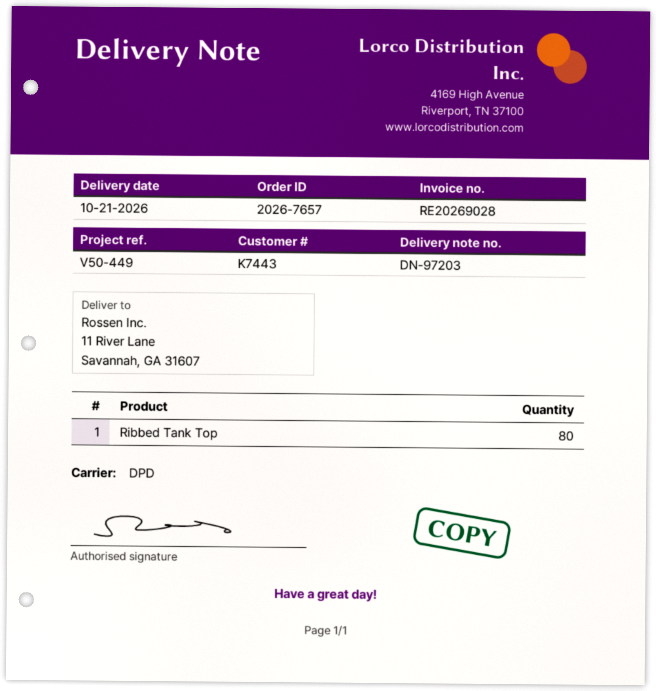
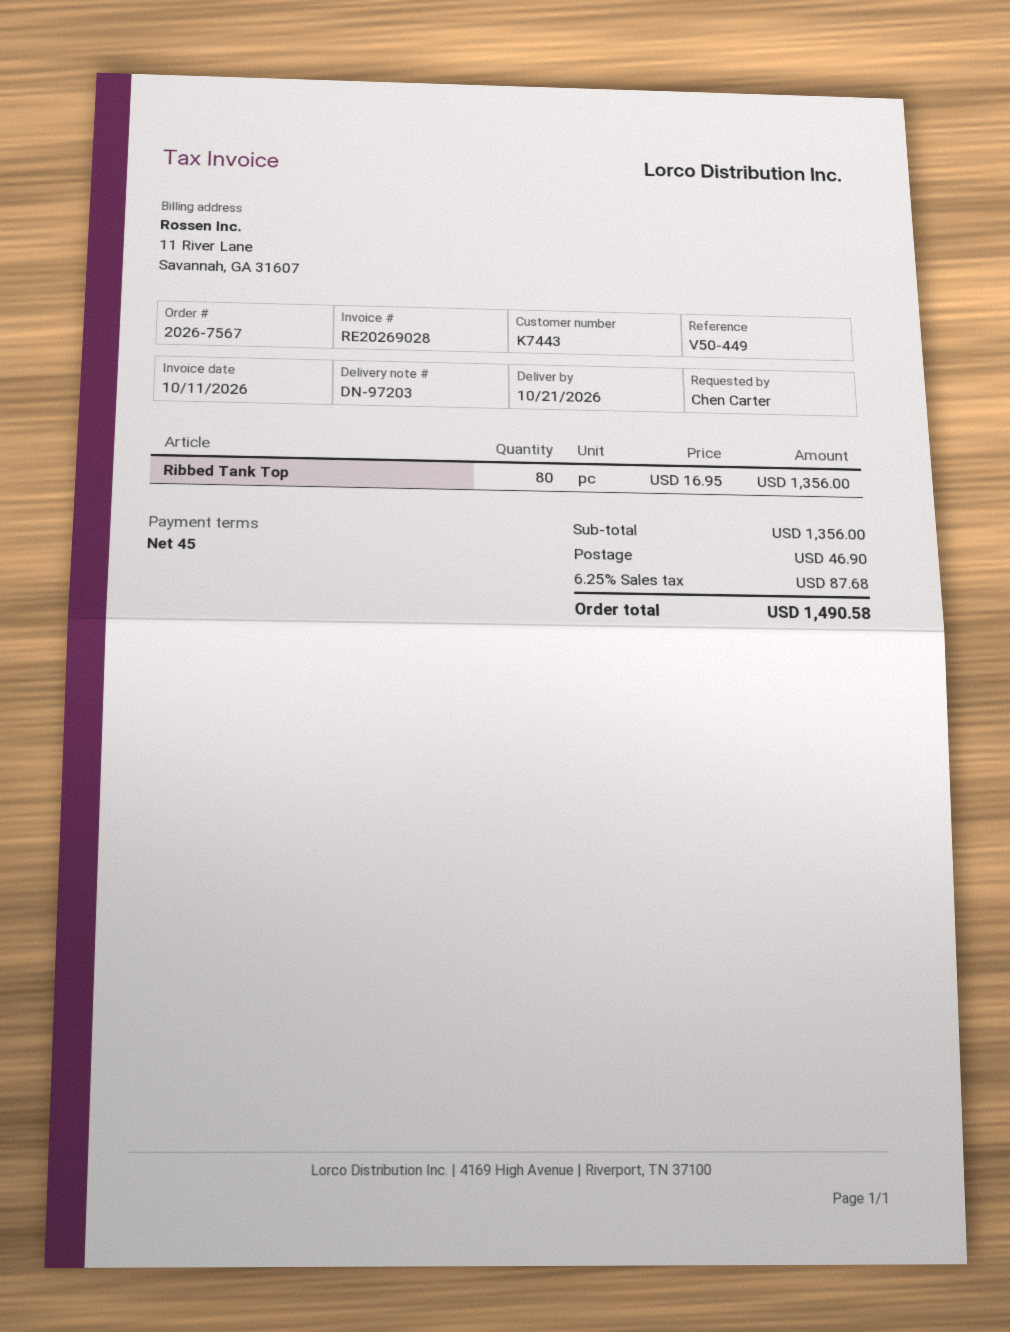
order number: 2026-7657 -> 2026-7567

